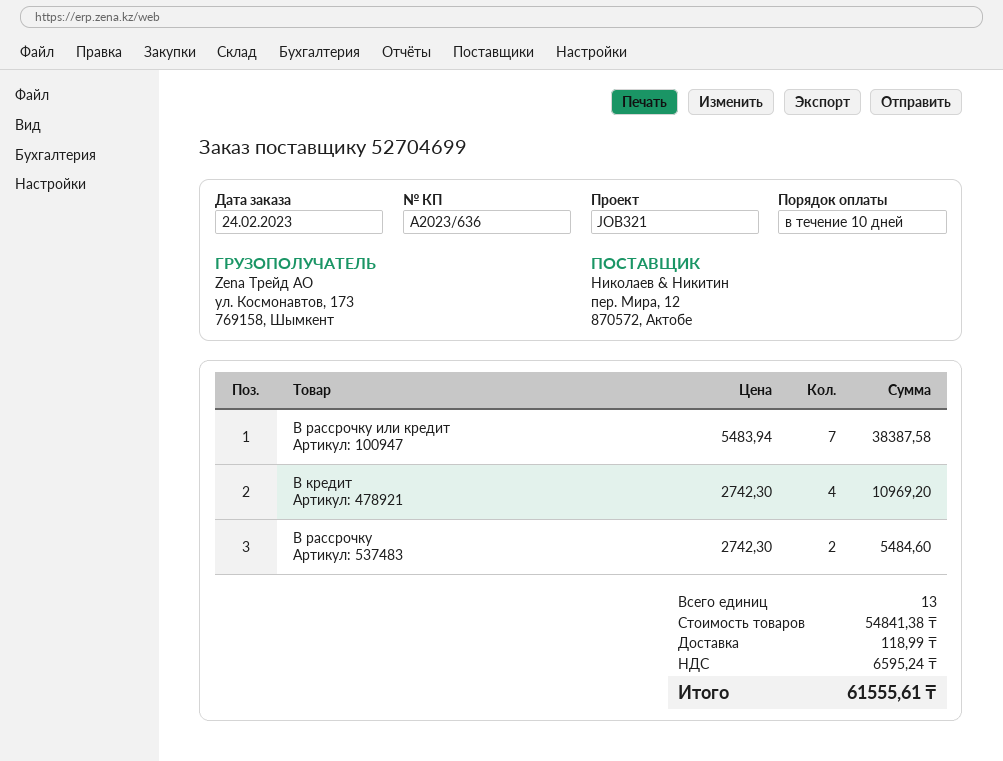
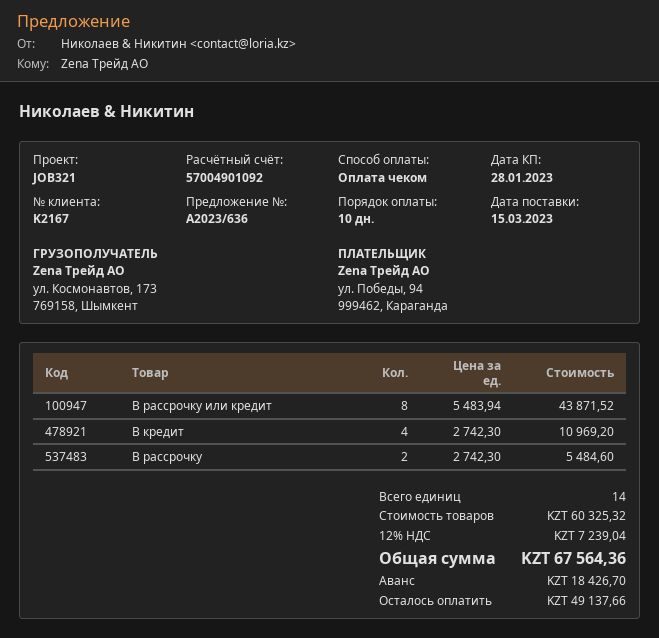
В рассрочку или кредит: 7 x 5483.94 = 38387.58 -> 8 x 5483.94 = 43871.52
total quantity: 13 -> 14
subtotal: 54841.38 -> 60325.32
shipping: 118.99 -> none
tax: 6595.24 -> 7239.04
total: 61555.61 -> 67564.36

